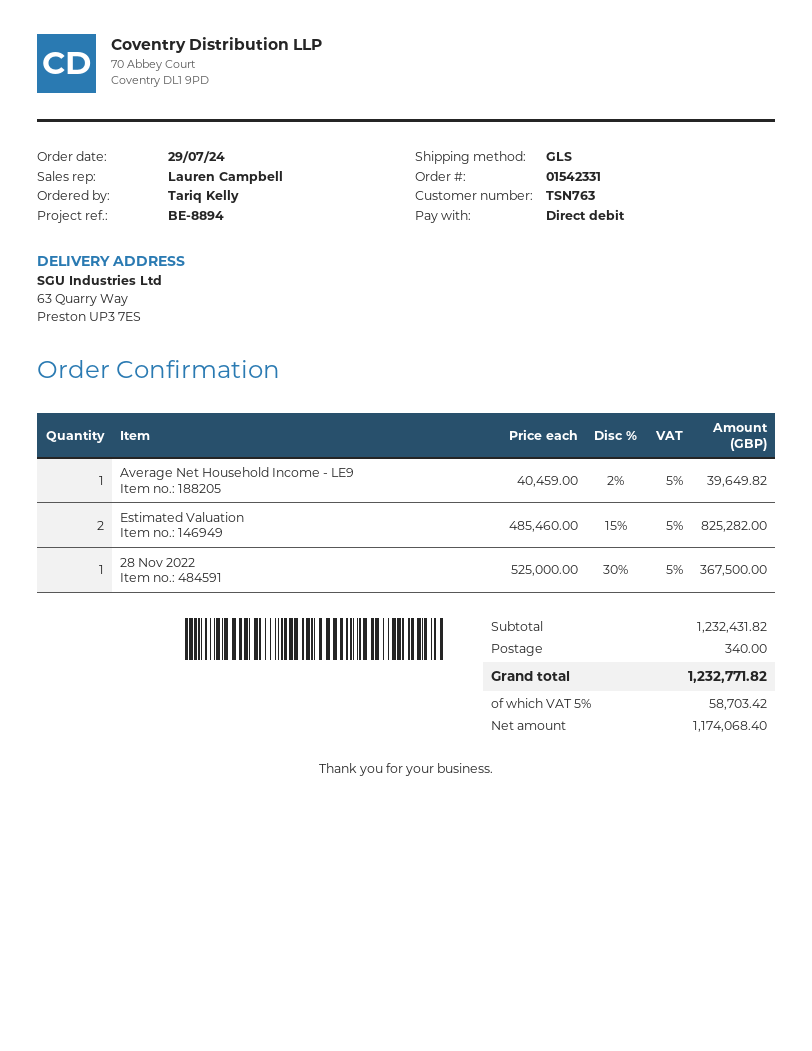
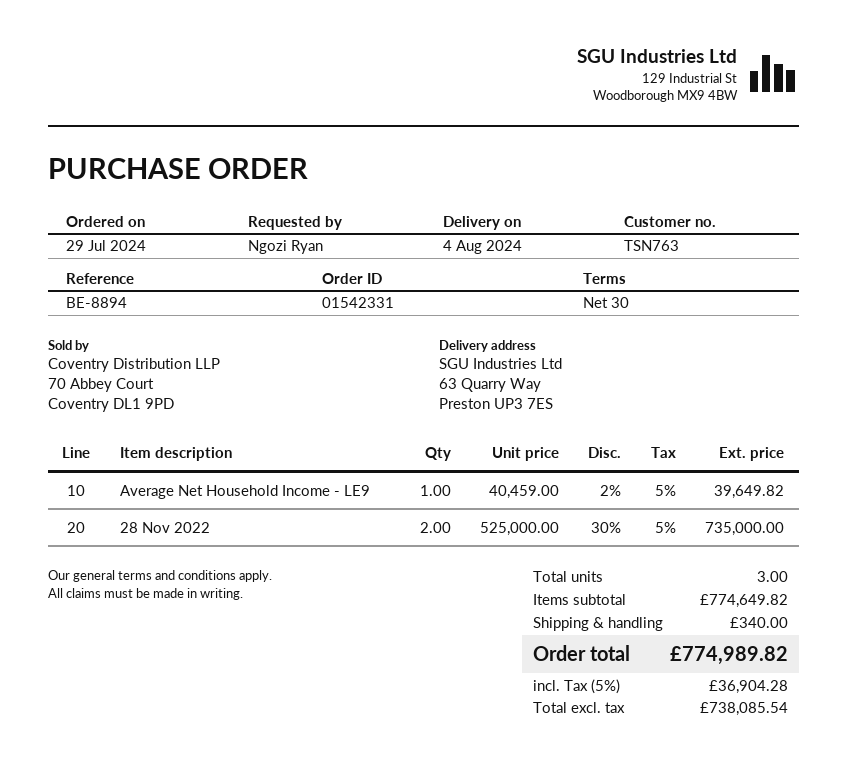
ordered by: Tariq Kelly -> Ngozi Ryan
Estimated Valuation: 2 x 485460.00 - 15% = 825282.00 -> none
28 Nov 2022: 1 x 525000.00 - 30% = 367500.00 -> 2 x 525000.00 - 30% = 735000.00
subtotal: 1232431.82 -> 774649.82
net: 1174068.40 -> 738085.54
tax: 5% = 58703.42 -> 5% = 36904.28
total: 1232771.82 -> 774989.82

